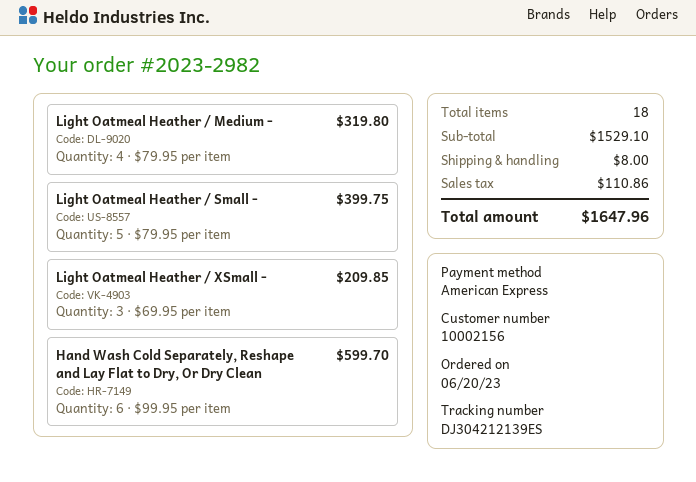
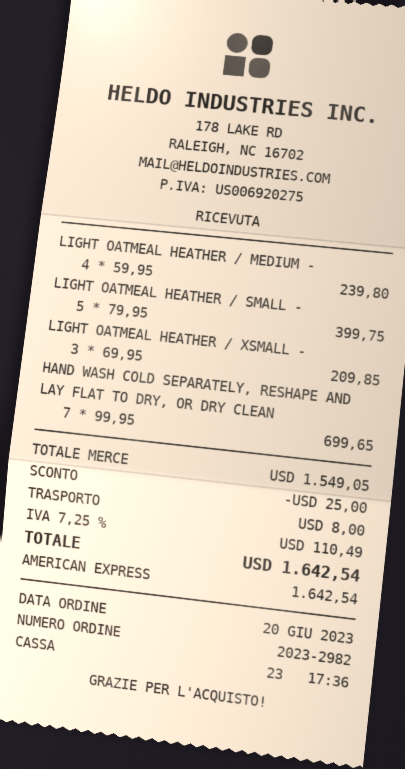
Light Oatmeal Heather / Medium -: 4 x 79.95 = 319.80 -> 4 x 59.95 = 239.80
Hand Wash Cold Separately, Reshape and Lay Flat to Dry, Or Dry Clean: 6 x 99.95 = 599.70 -> 7 x 99.95 = 699.65
subtotal: 1529.10 -> 1549.05
discount: none -> 25.00
tax: 110.86 -> 110.49
total: 1647.96 -> 1642.54

